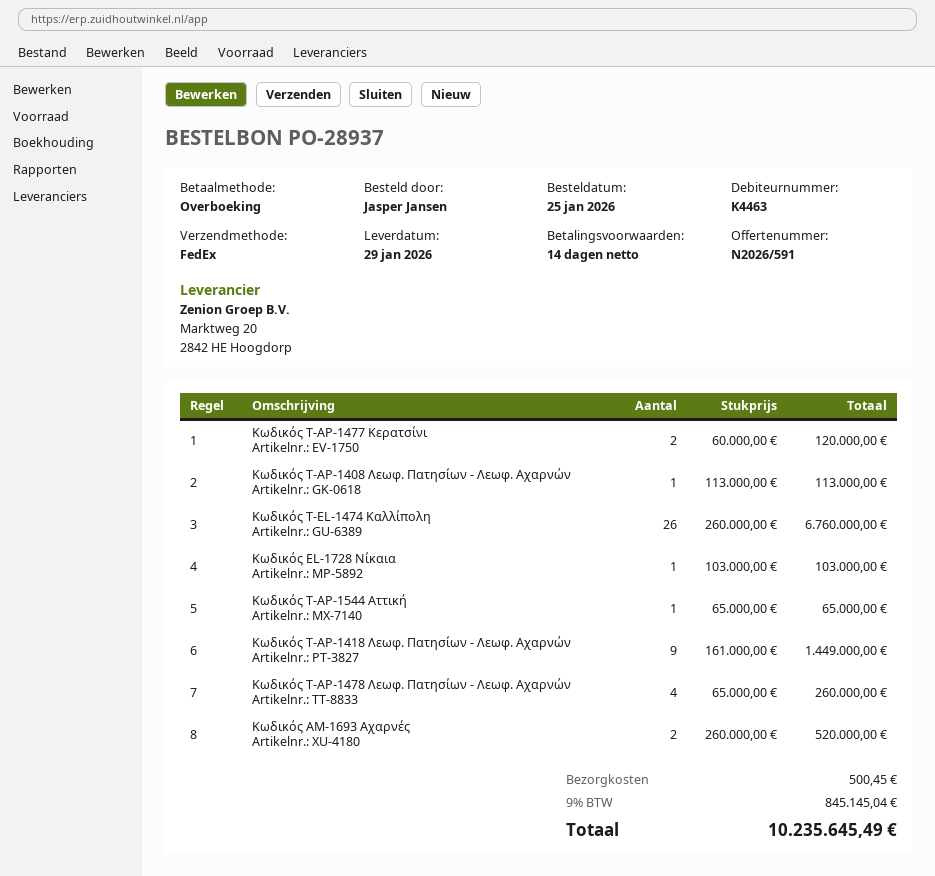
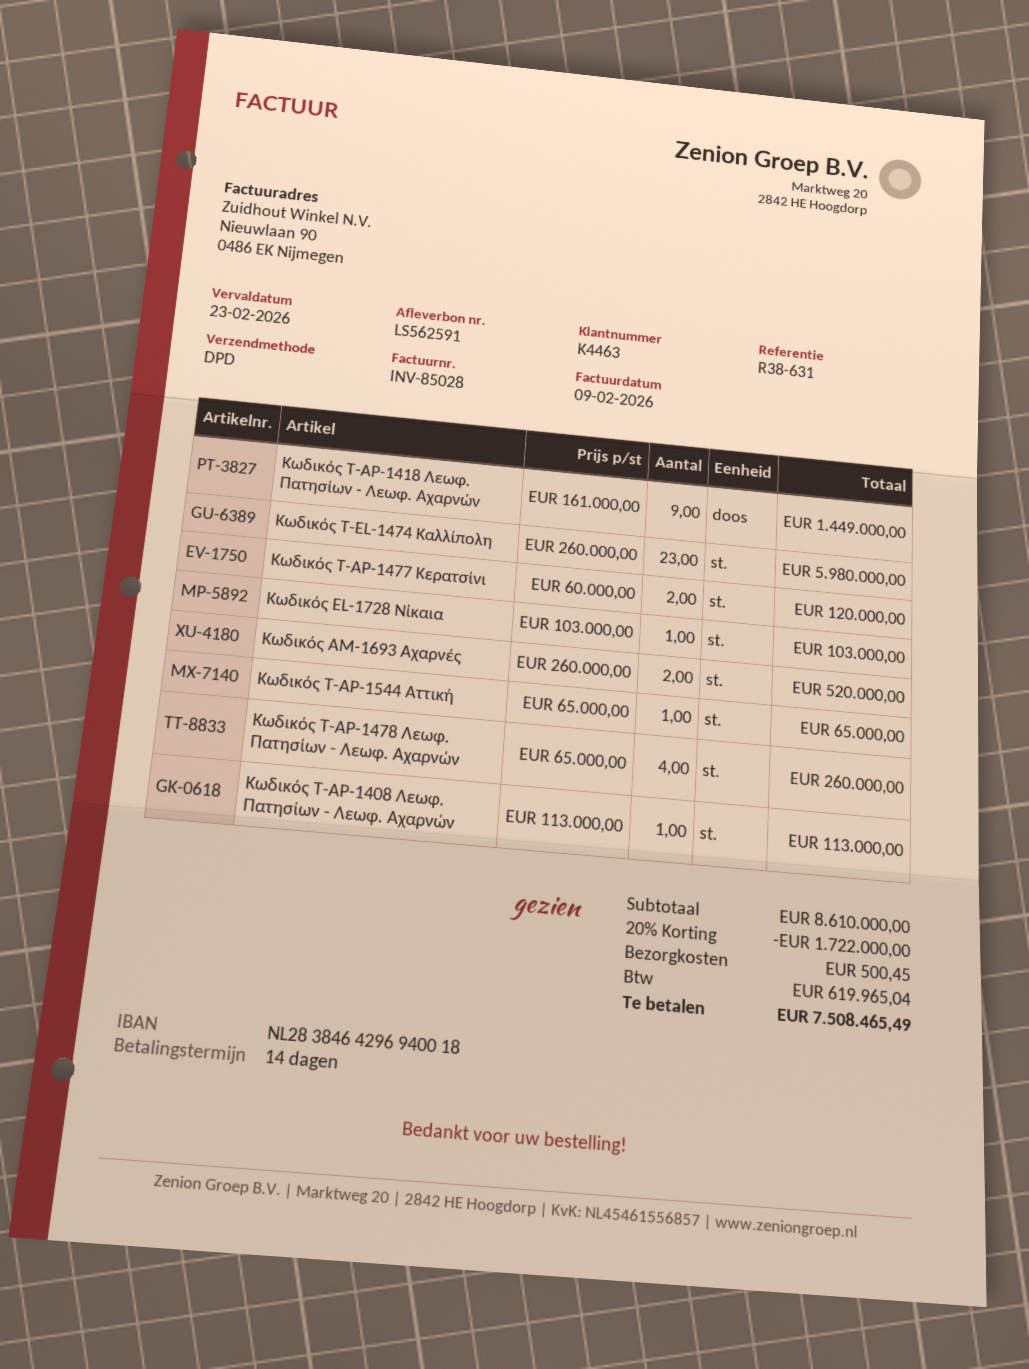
shipping method: FedEx -> DPD
Κωδικός T-EL-1474 Καλλίπολη: 26 x 260000.00 = 6760000.00 -> 23 x 260000.00 = 5980000.00
discount: none -> 20% = 1722000.00
tax: 845145.04 -> 619965.04
total: 10235645.49 -> 7508465.49

